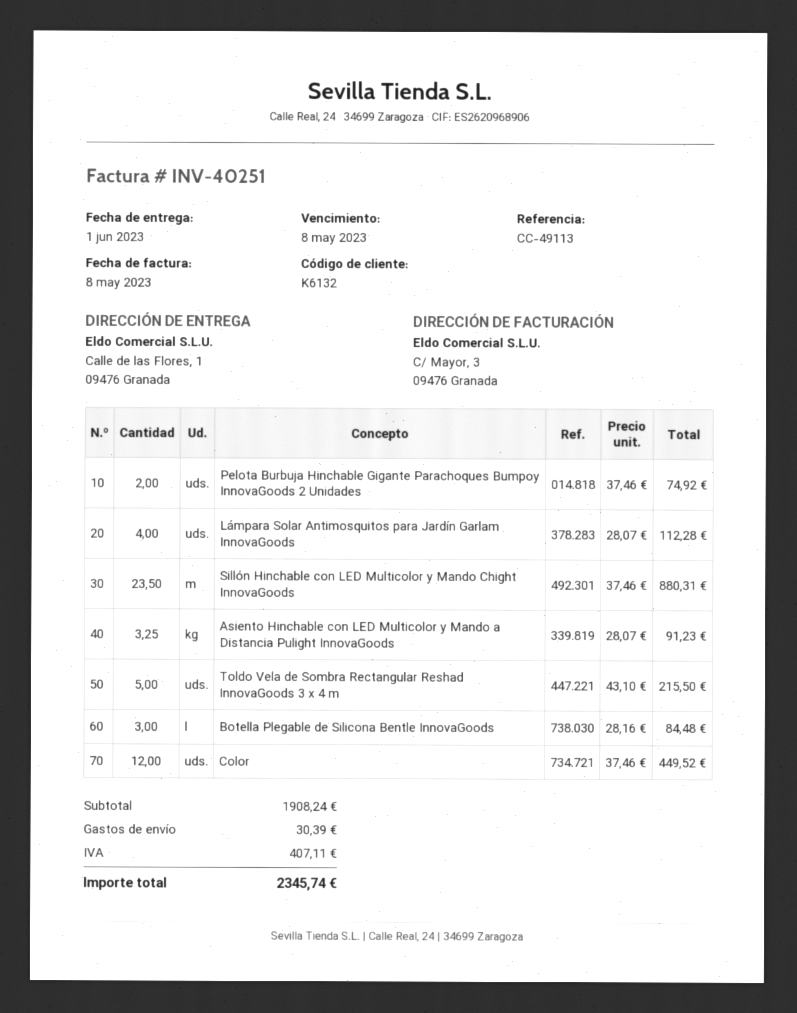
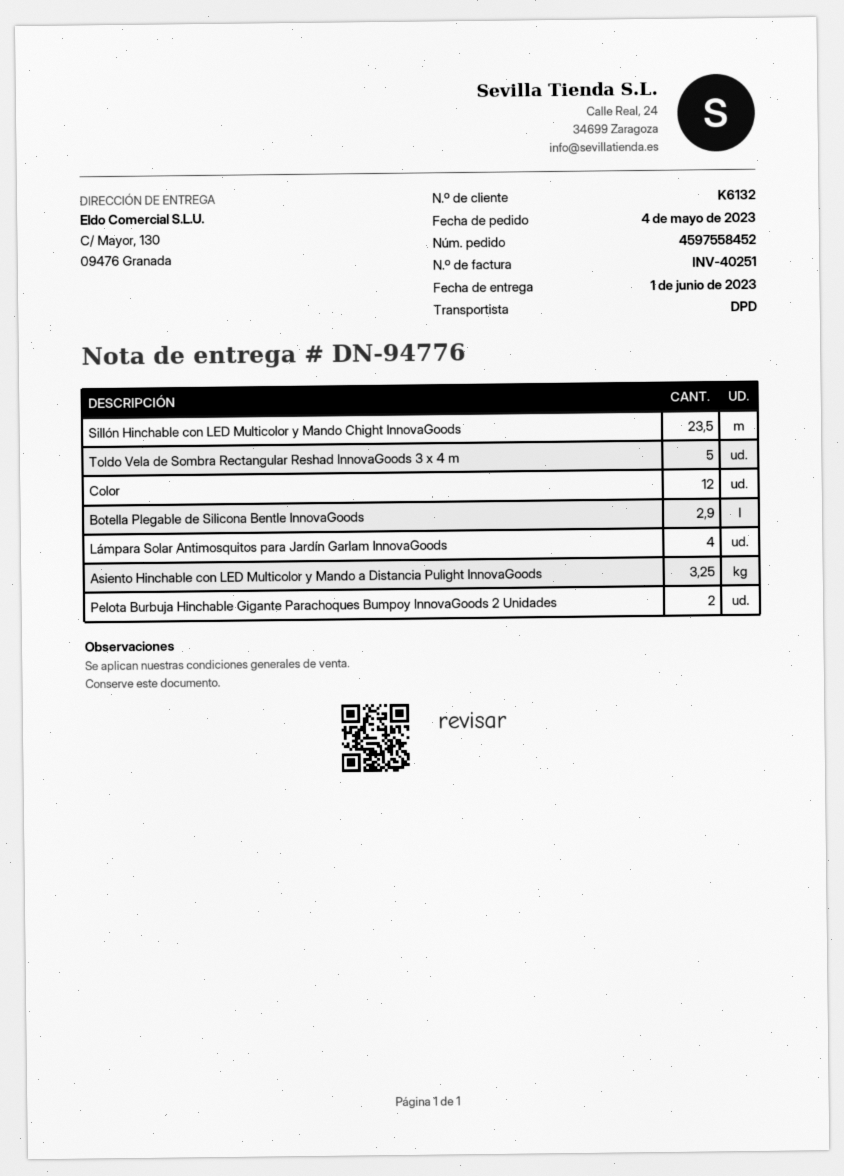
ship to: Calle de las Flores, 1, 09476 Granada -> C/ Mayor, 130, 09476 Granada
Botella Plegable de Silicona Bentle InnovaGoods: 3 -> 2.9

